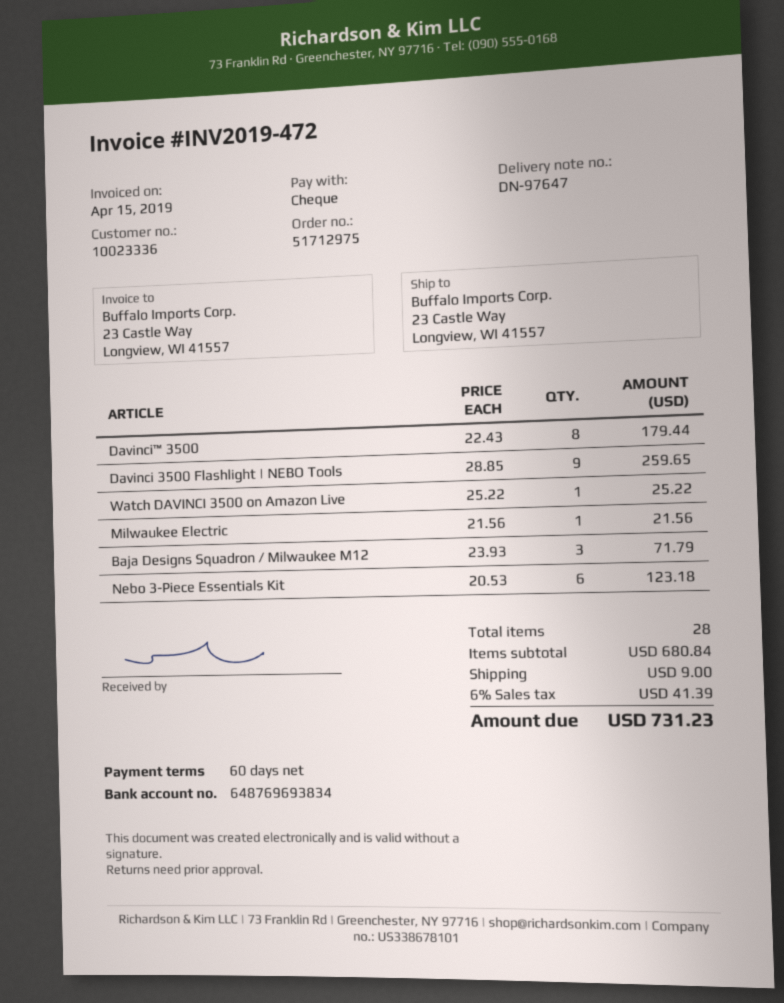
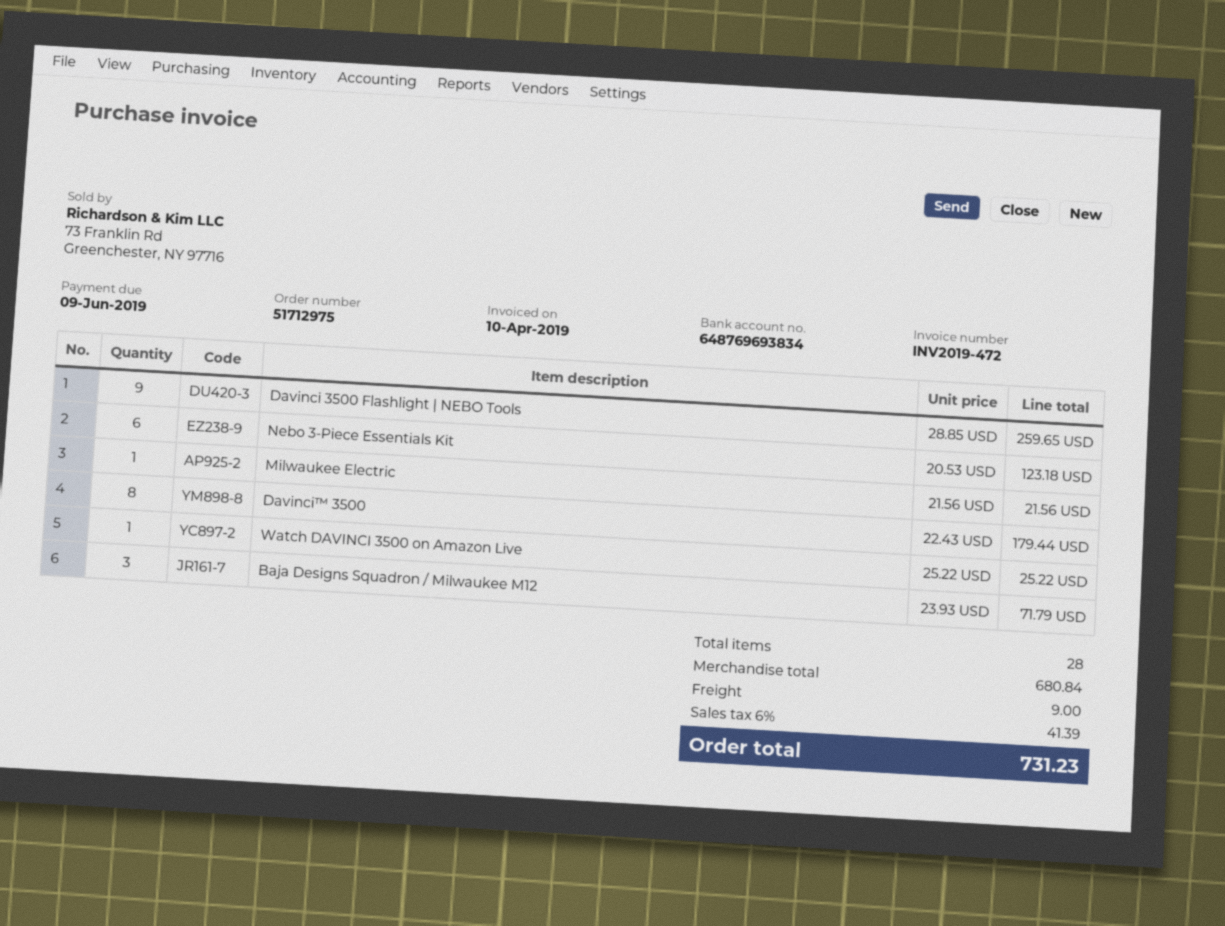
invoice date: 2019-04-15 -> 2019-04-10

